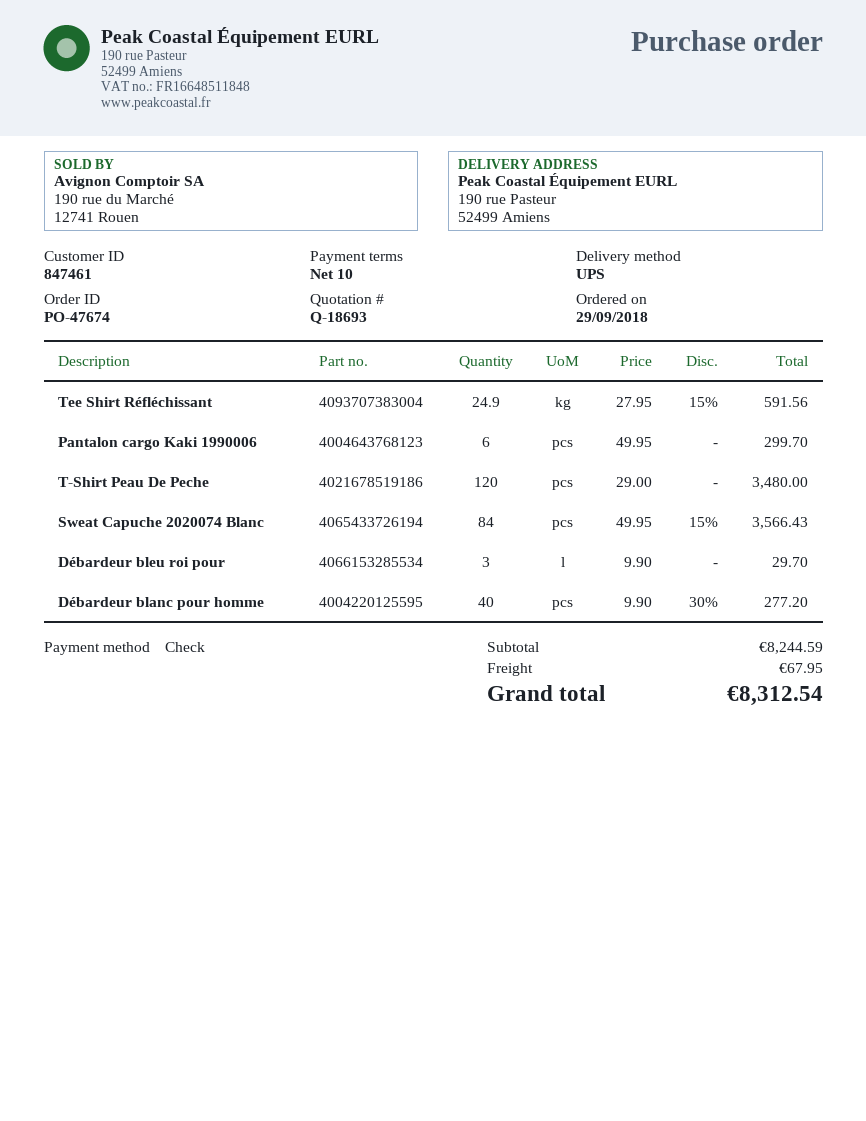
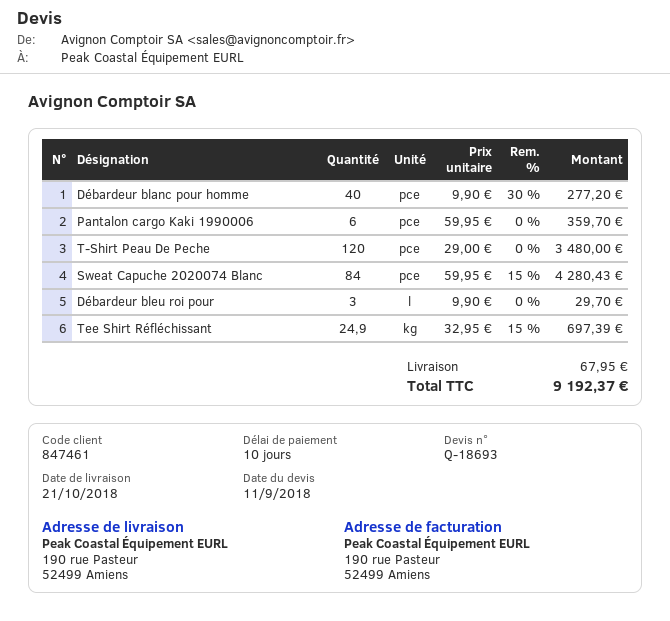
Tee Shirt Réfléchissant: 24.9 x 27.95 - 15% = 591.56 -> 24.9 x 32.95 - 15% = 697.39
Pantalon cargo Kaki 1990006: 6 x 49.95 = 299.70 -> 6 x 59.95 = 359.70
Sweat Capuche 2020074 Blanc: 84 x 49.95 - 15% = 3566.43 -> 84 x 59.95 - 15% = 4280.43
total: 8312.54 -> 9192.37

